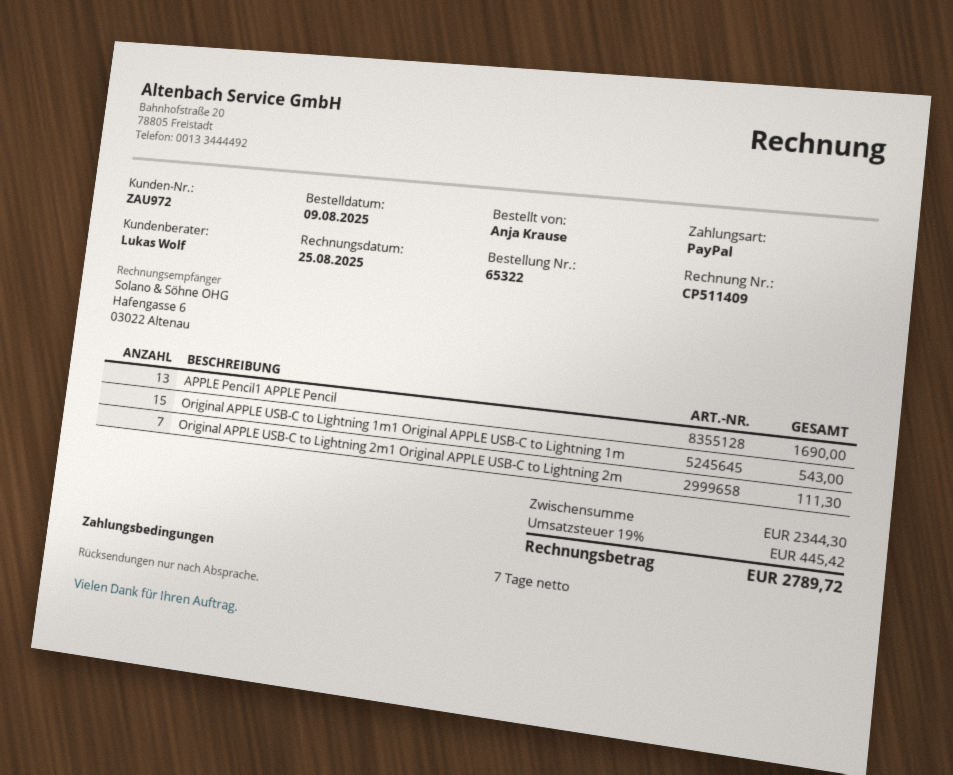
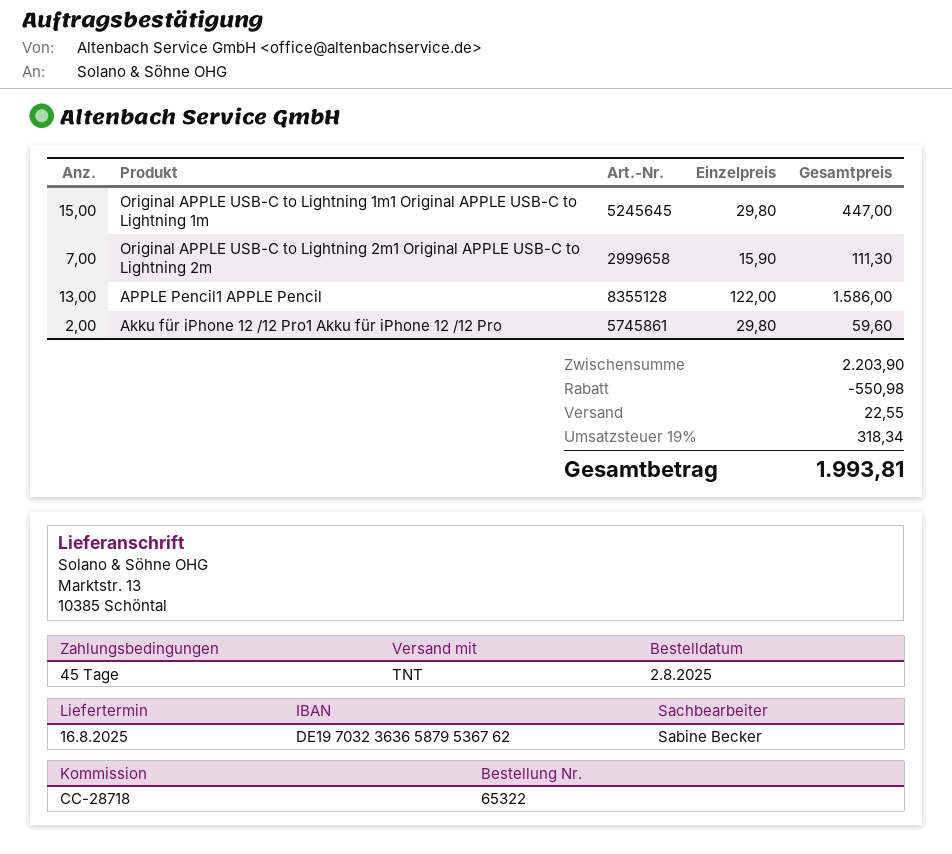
order date: 2025-08-09 -> 2025-08-02
payment terms: 7 days -> 45 days
sales rep: Lukas Wolf -> Sabine Becker
APPLE Pencil1 APPLE Pencil: 13 for 1690.00 -> 13 for 1586.00
Original APPLE USB-C to Lightning 1m1 Original APPLE USB-C to Lightning 1m: 15 for 543.00 -> 15 for 447.00
Akku für iPhone 12 /12 Pro1 Akku für iPhone 12 /12 Pro: none -> 2 for 59.60
subtotal: 2344.30 -> 2203.90
discount: none -> 550.98
shipping: none -> 22.55
tax: 19% = 445.42 -> 19% = 318.34
total: 2789.72 -> 1993.81

